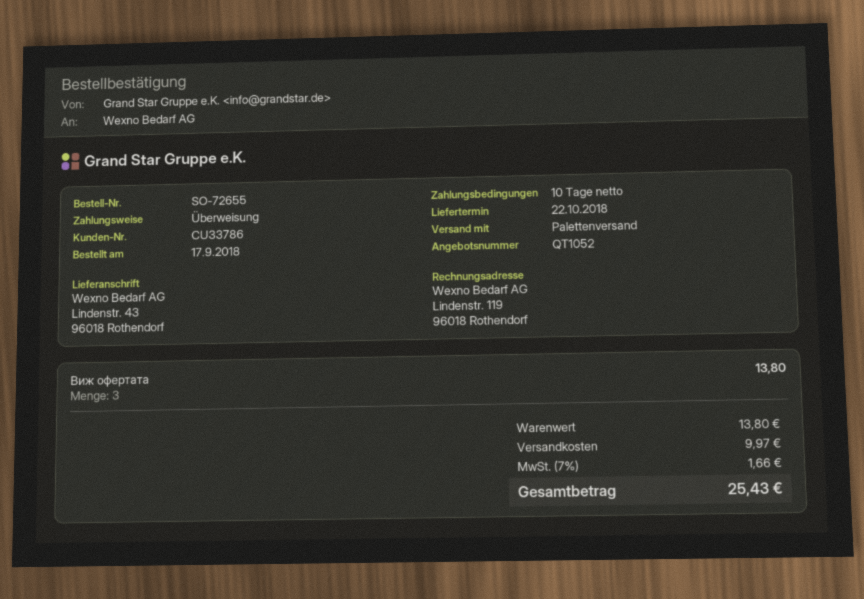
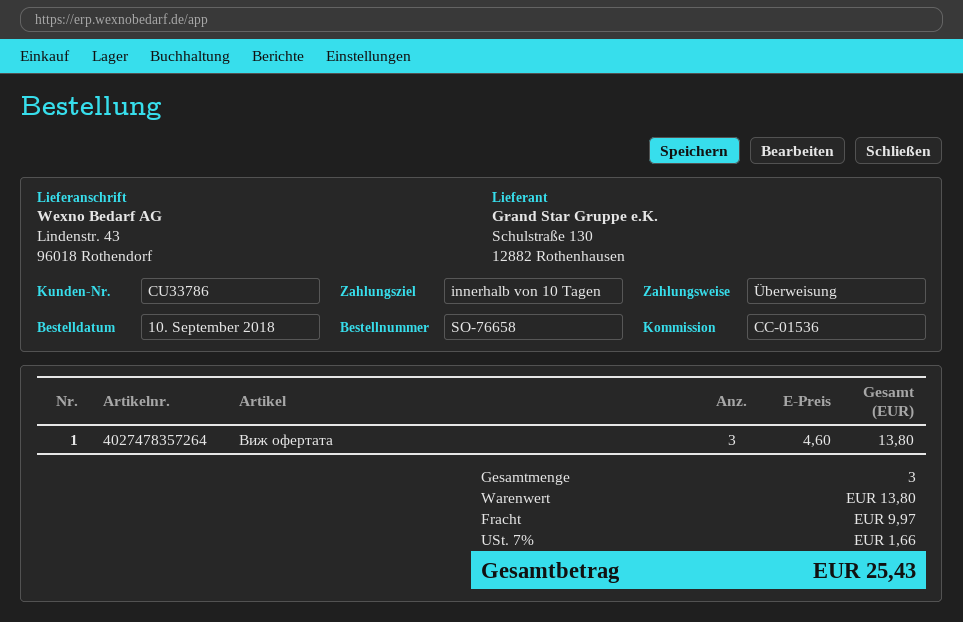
order number: SO-72655 -> SO-76658
order date: 2018-09-17 -> 2018-09-10

